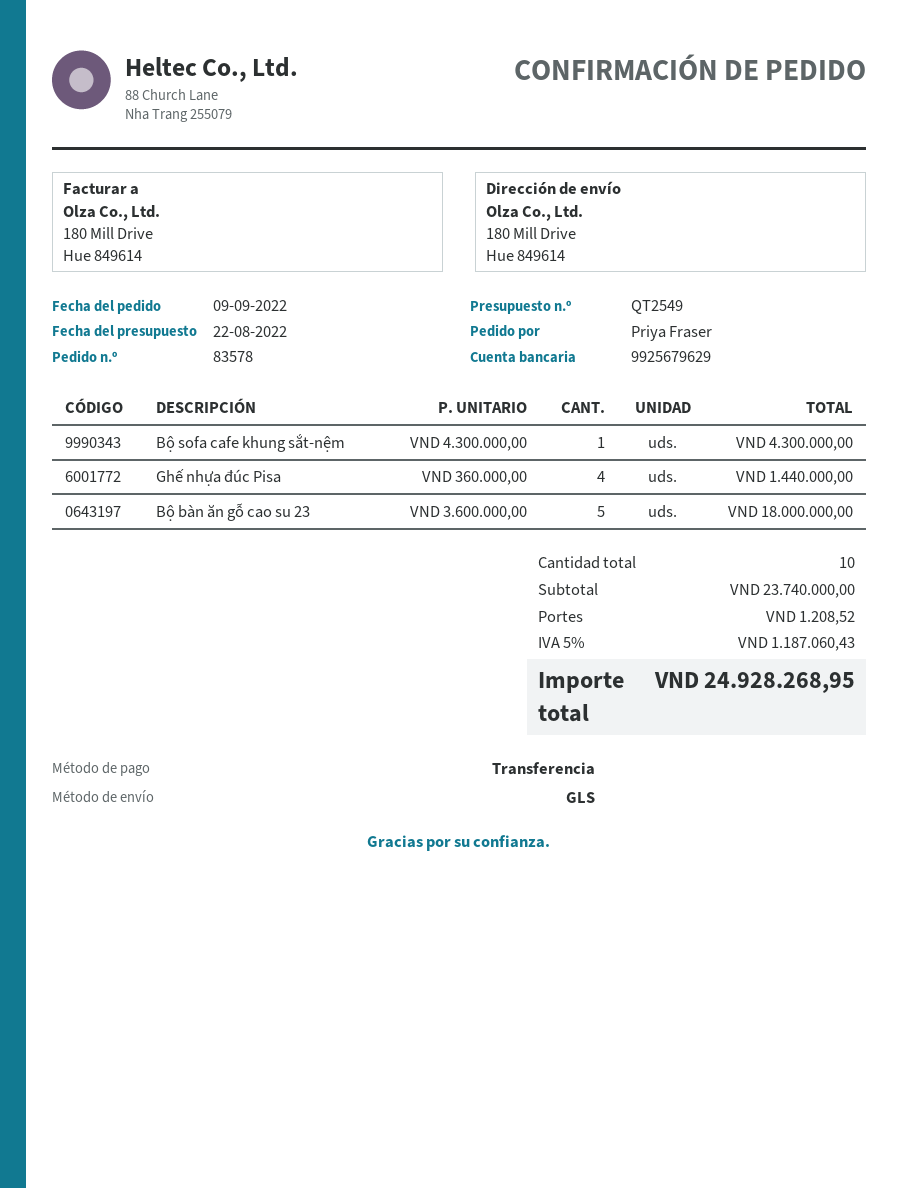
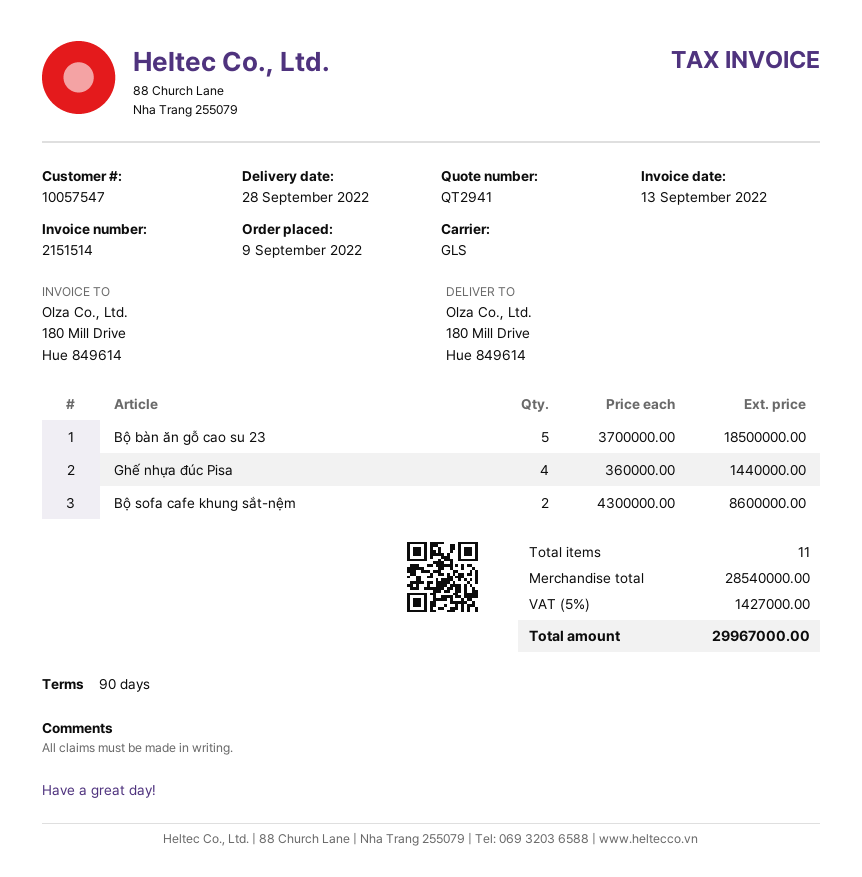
quote number: QT2549 -> QT2941
Bộ sofa cafe khung sắt-nệm: 1 x 4300000.00 = 4300000.00 -> 2 x 4300000.00 = 8600000.00
Bộ bàn ăn gỗ cao su 23: 5 x 3600000.00 = 18000000.00 -> 5 x 3700000.00 = 18500000.00
total quantity: 10 -> 11
subtotal: 23740000.00 -> 28540000.00
shipping: 1208.52 -> none
tax: 5% = 1187060.43 -> 5% = 1427000.00
total: 24928268.95 -> 29967000.00

